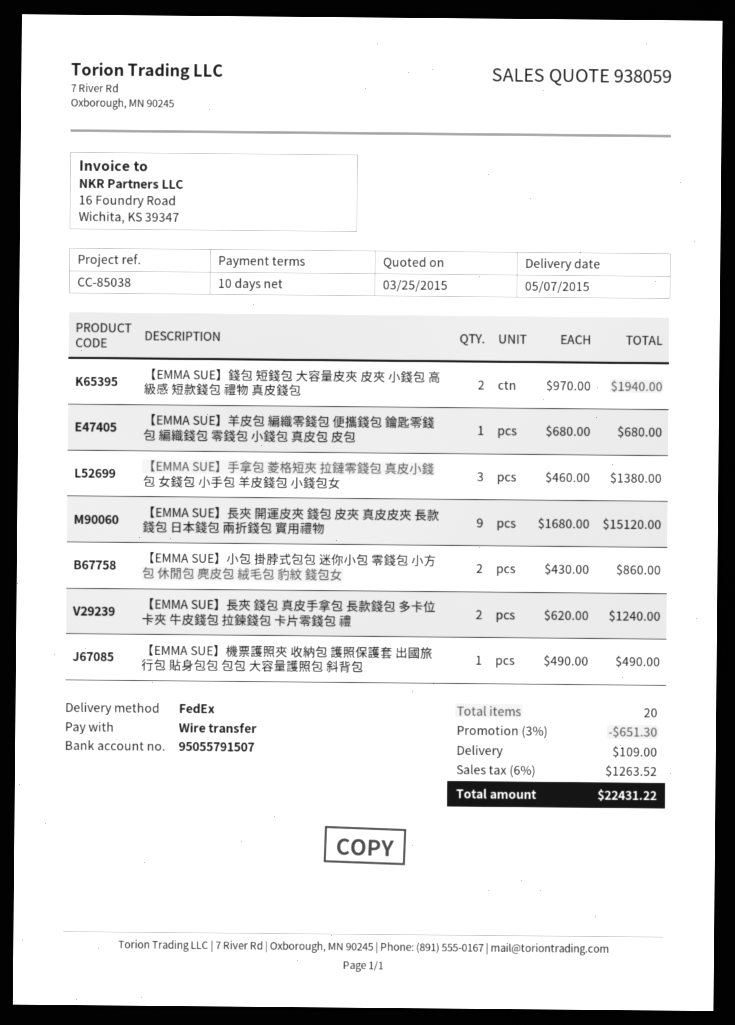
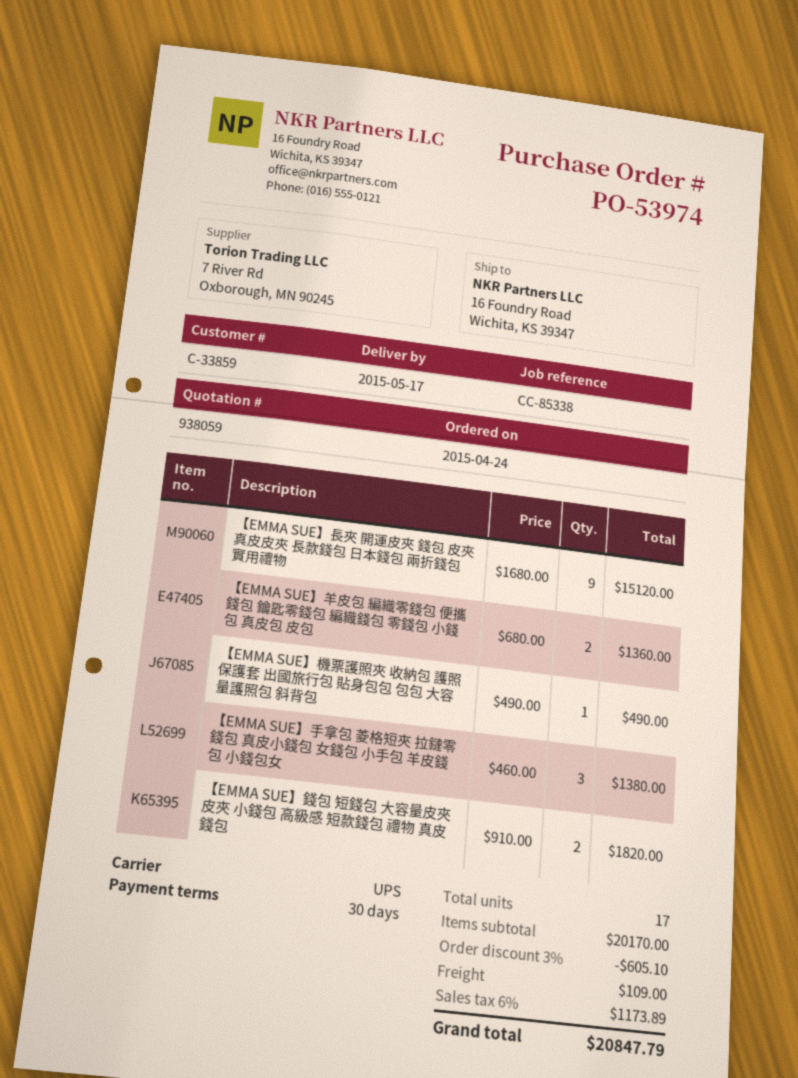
delivery date: 2015-05-07 -> 2015-05-17
payment terms: 10 days -> 30 days
reference: CC-85038 -> CC-85338
shipping method: FedEx -> UPS
【EMMA SUE】錢包 短錢包 大容量皮夾 皮夾 小錢包 高級感 短款錢包 禮物 真皮錢包: 2 x 970.00 = 1940.00 -> 2 x 910.00 = 1820.00
【EMMA SUE】羊皮包 編織零錢包 便攜錢包 鑰匙零錢包 編織錢包 零錢包 小錢包 真皮包 皮包: 1 x 680.00 = 680.00 -> 2 x 680.00 = 1360.00
【EMMA SUE】小包 掛脖式包包 迷你小包 零錢包 小方包 休閒包 麂皮包 絨毛包 豹紋 錢包女: 2 x 430.00 = 860.00 -> none
【EMMA SUE】長夾 錢包 真皮手拿包 長款錢包 多卡位卡夾 牛皮錢包 拉鍊錢包 卡片零錢包 禮: 2 x 620.00 = 1240.00 -> none
total quantity: 20 -> 17
discount: 3% = 651.30 -> 3% = 605.10
tax: 6% = 1263.52 -> 6% = 1173.89
total: 22431.22 -> 20847.79

